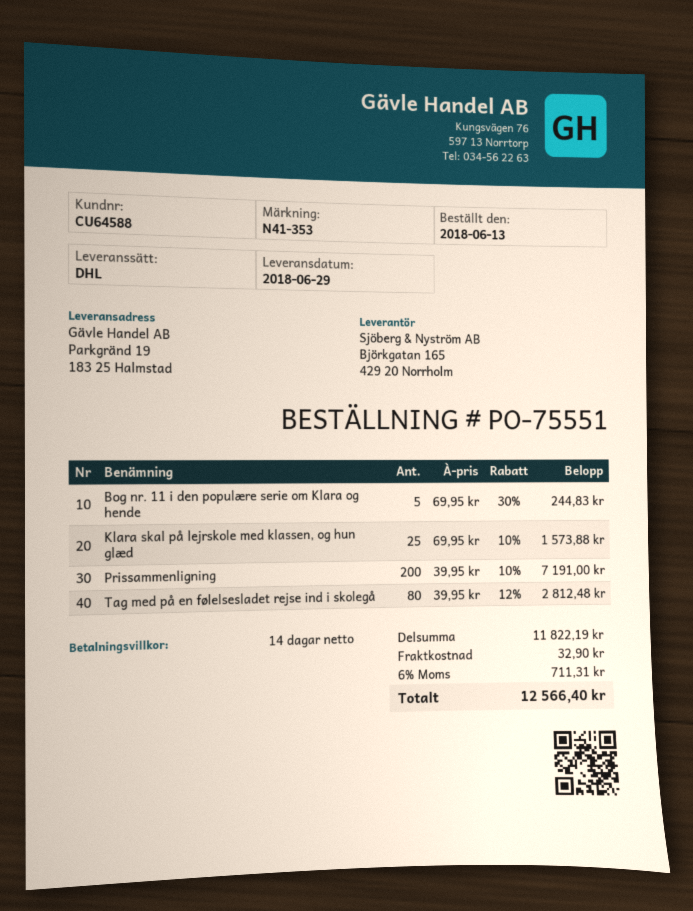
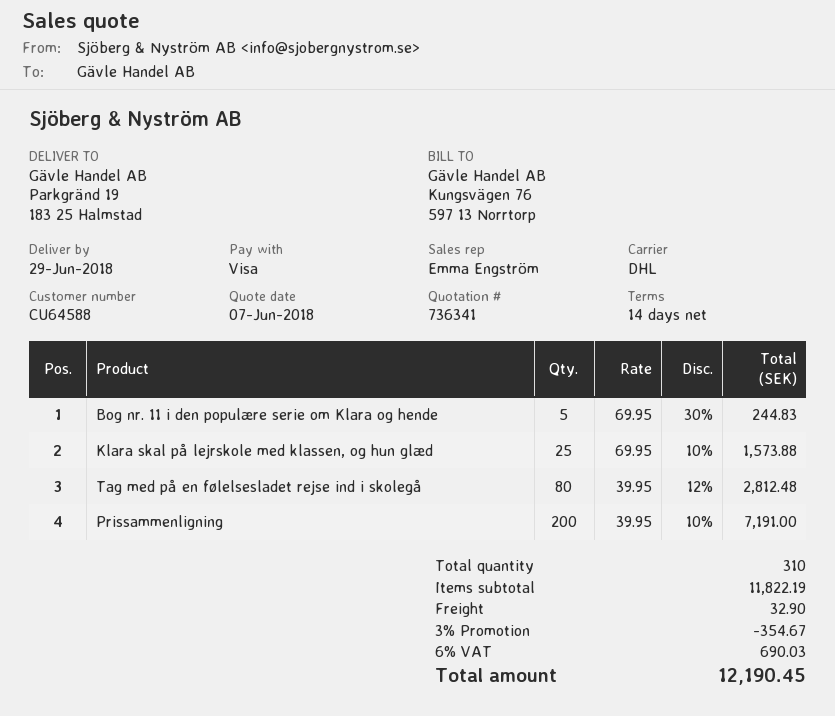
discount: none -> 3% = 354.67
tax: 6% = 711.31 -> 6% = 690.03
total: 12566.40 -> 12190.45

